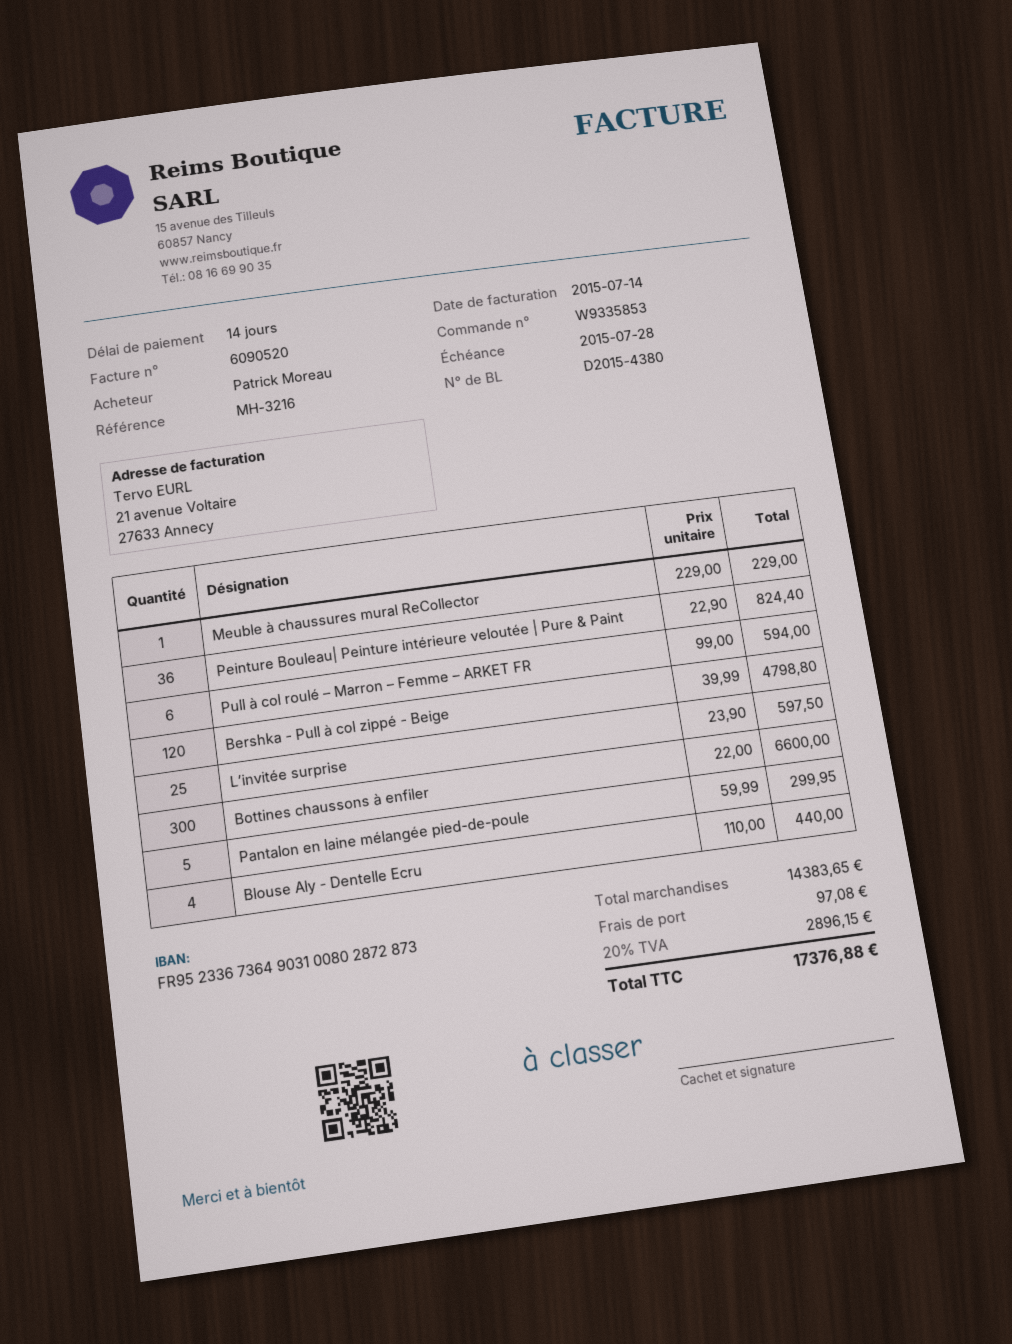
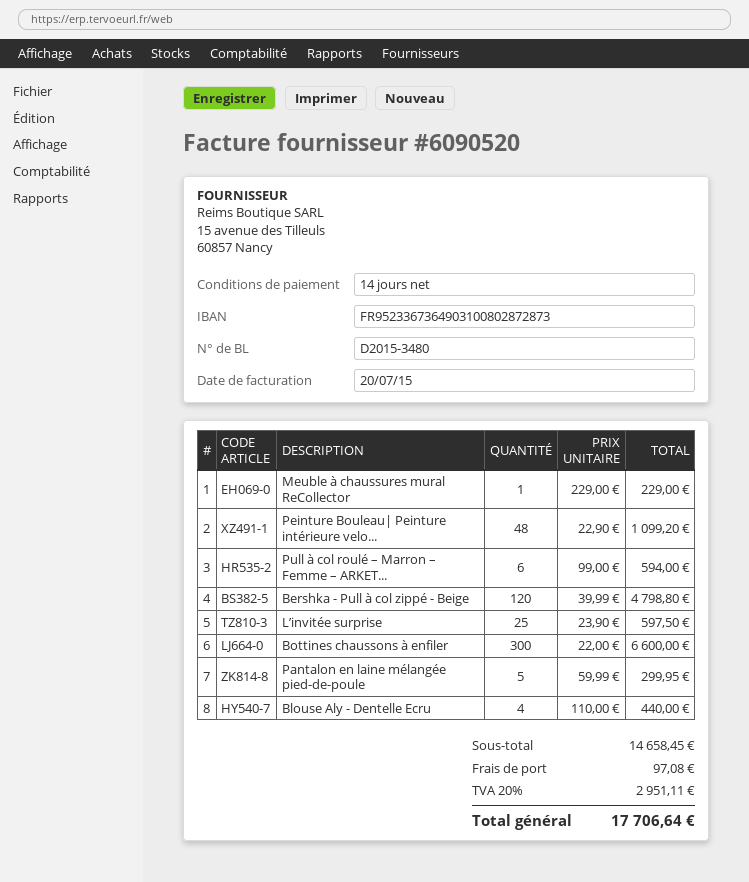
delivery note number: D2015-4380 -> D2015-3480
invoice date: 2015-07-14 -> 2015-07-20
Peinture Bouleau| Peinture intérieure veloutée | Pure & Paint: 36 x 22.90 = 824.40 -> 48 x 22.90 = 1099.20
subtotal: 14383.65 -> 14658.45
tax: 20% = 2896.15 -> 20% = 2951.11
total: 17376.88 -> 17706.64

